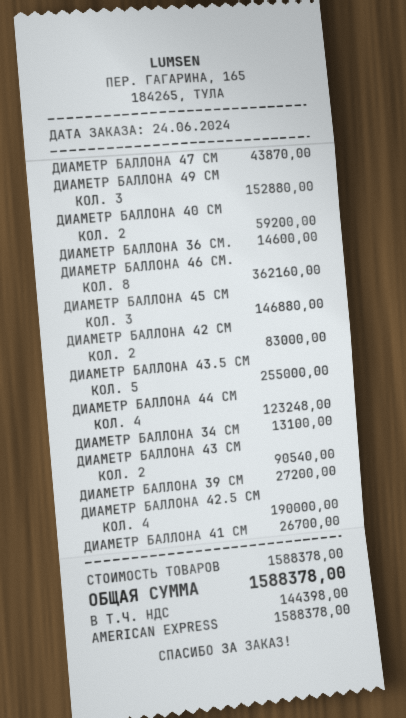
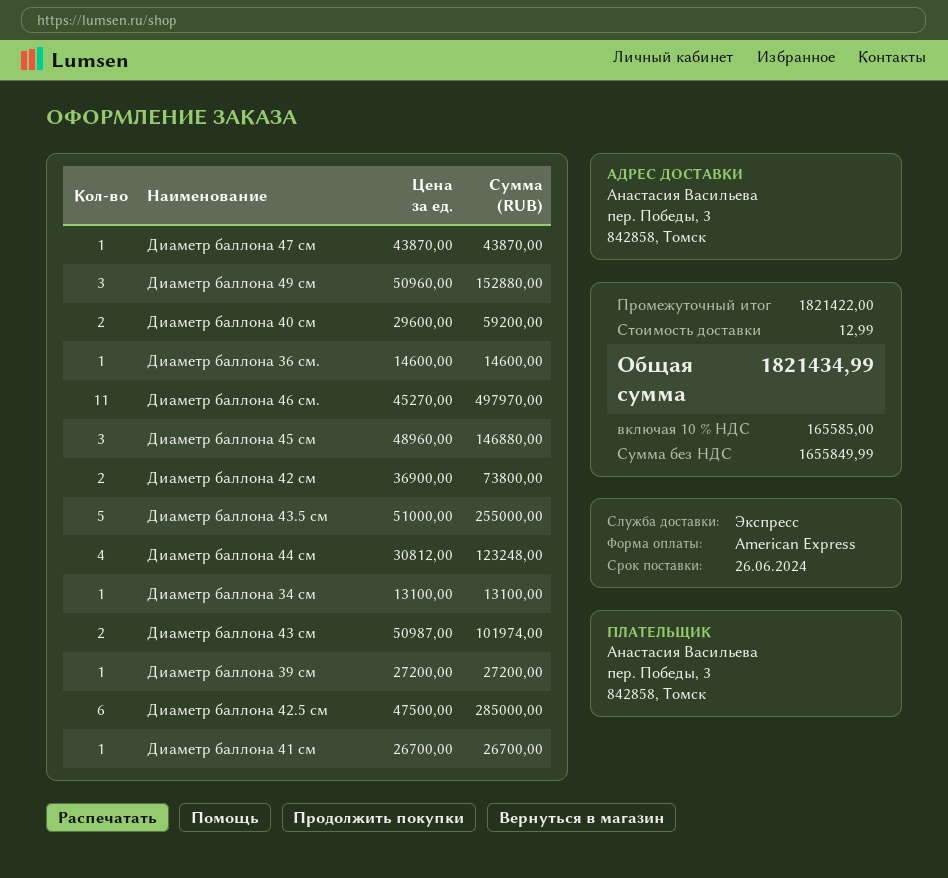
ДИАМЕТР БАЛЛОНА 46 СМ.: 8 for 362160.00 -> 11 for 497970.00
ДИАМЕТР БАЛЛОНА 42 СМ: 2 for 83000.00 -> 2 for 73800.00
ДИАМЕТР БАЛЛОНА 43 СМ: 2 for 90540.00 -> 2 for 101974.00
ДИАМЕТР БАЛЛОНА 42.5 СМ: 4 for 190000.00 -> 6 for 285000.00
subtotal: 1588378.00 -> 1821422.00
shipping: none -> 12.99
tax: 144398.00 -> 165585.00
total: 1588378.00 -> 1821434.99

